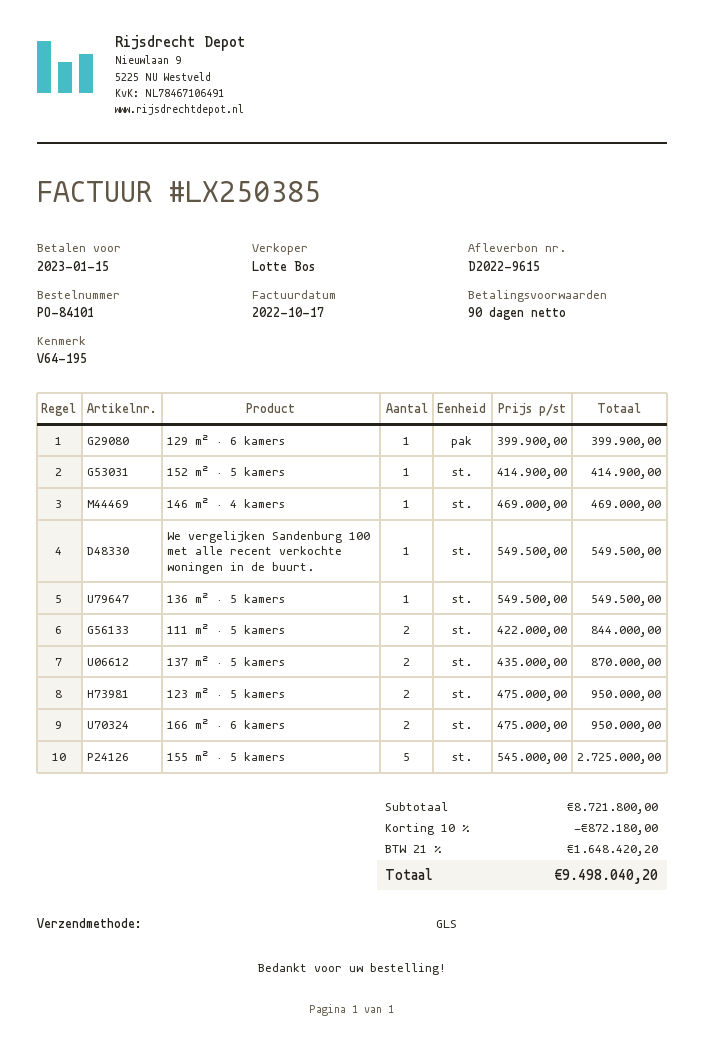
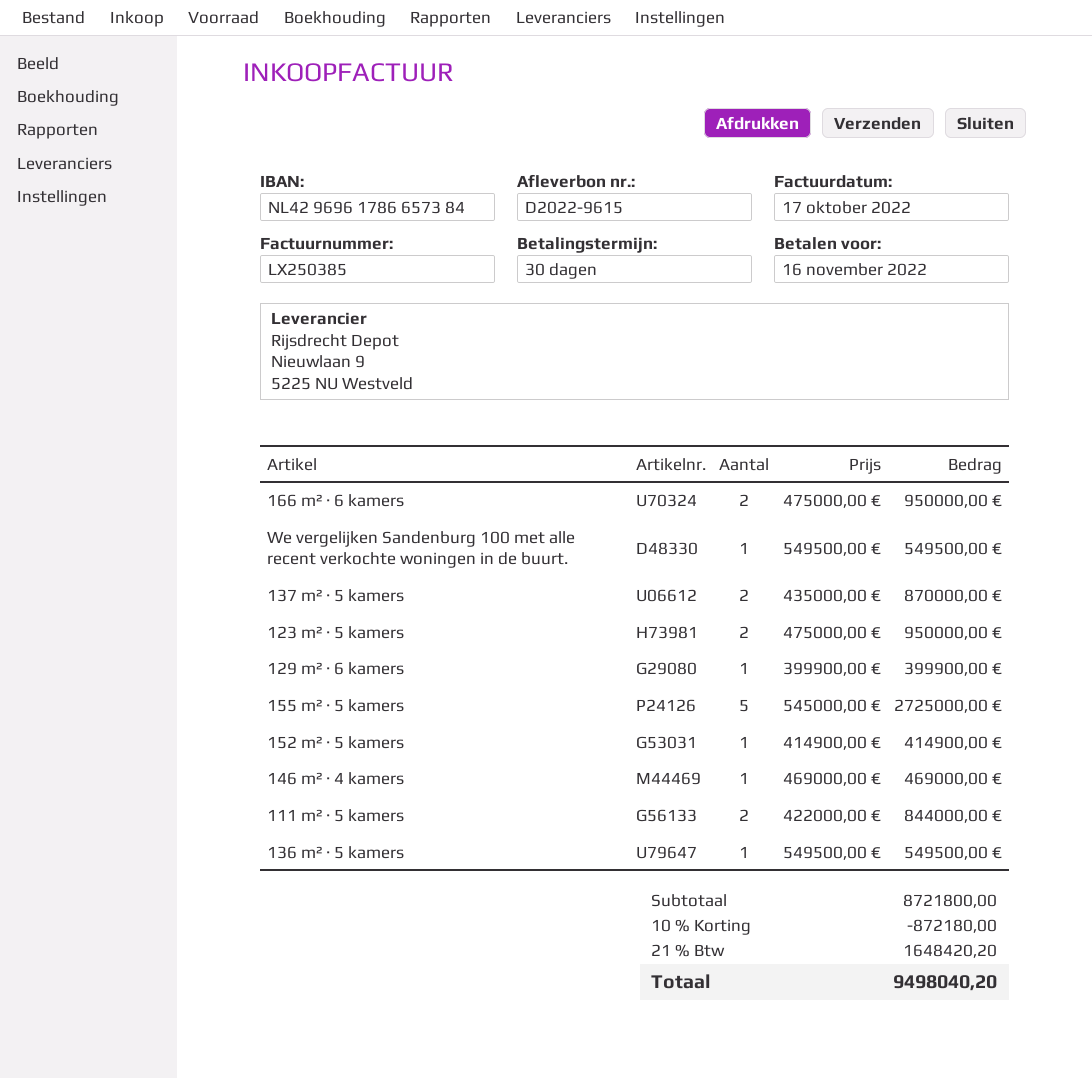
payment terms: 90 days -> 30 days
due date: 2023-01-15 -> 2022-11-16

